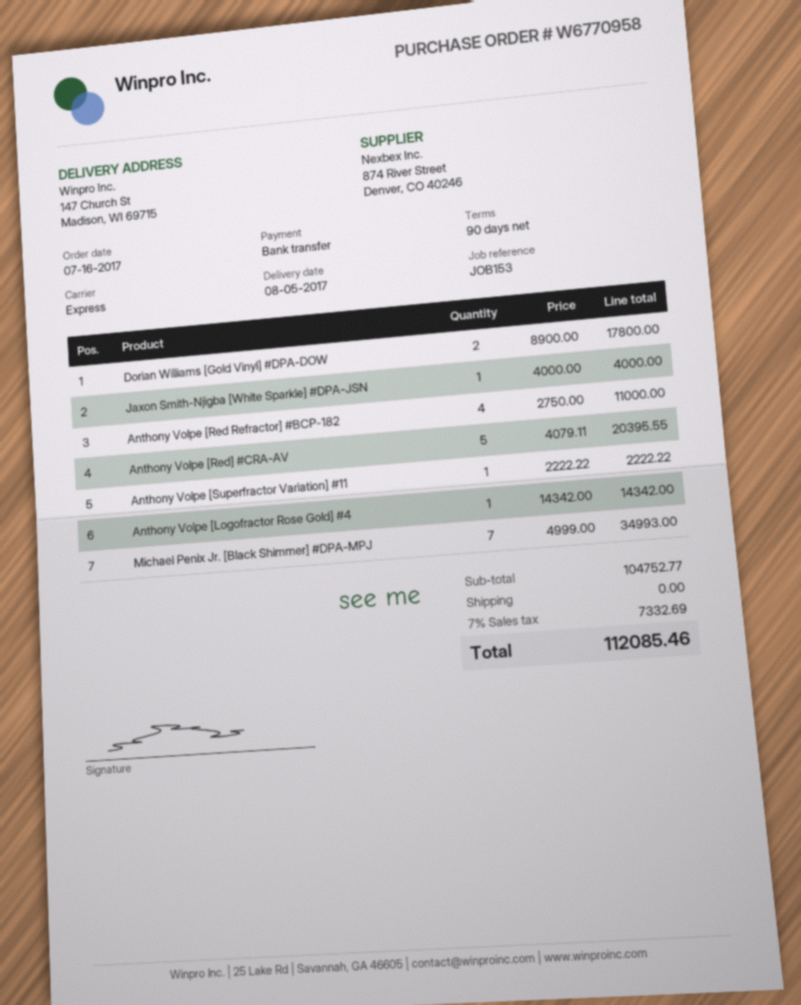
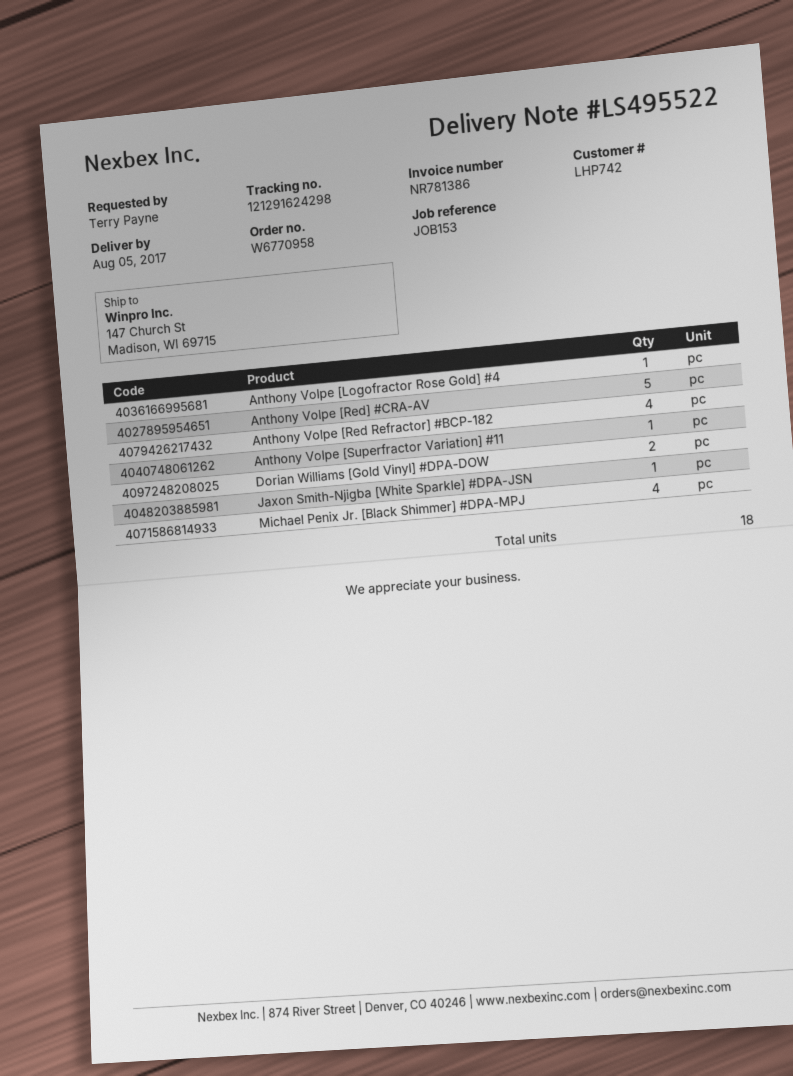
Michael Penix Jr. [Black Shimmer] #DPA-MPJ: 7 -> 4

